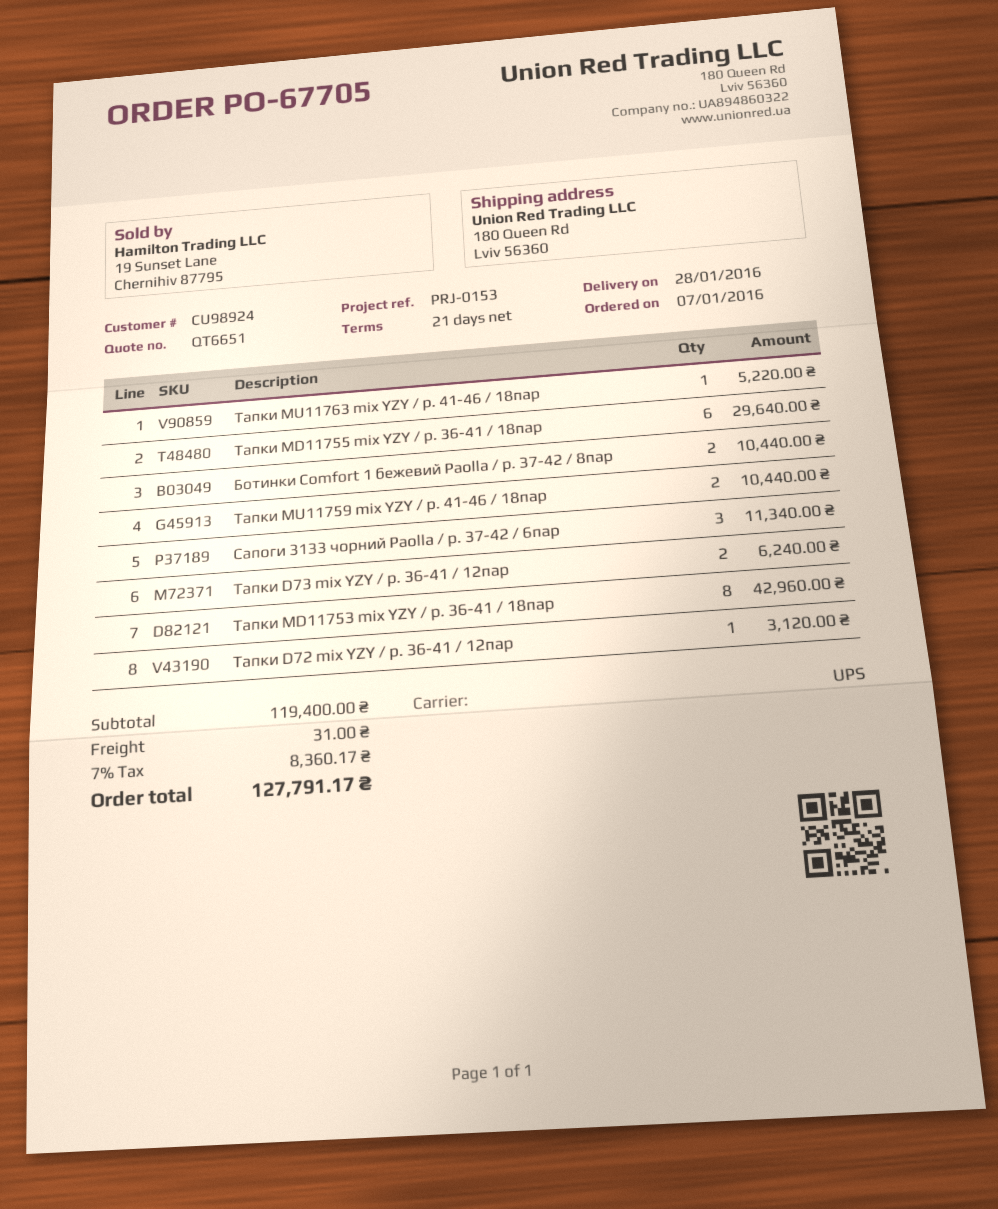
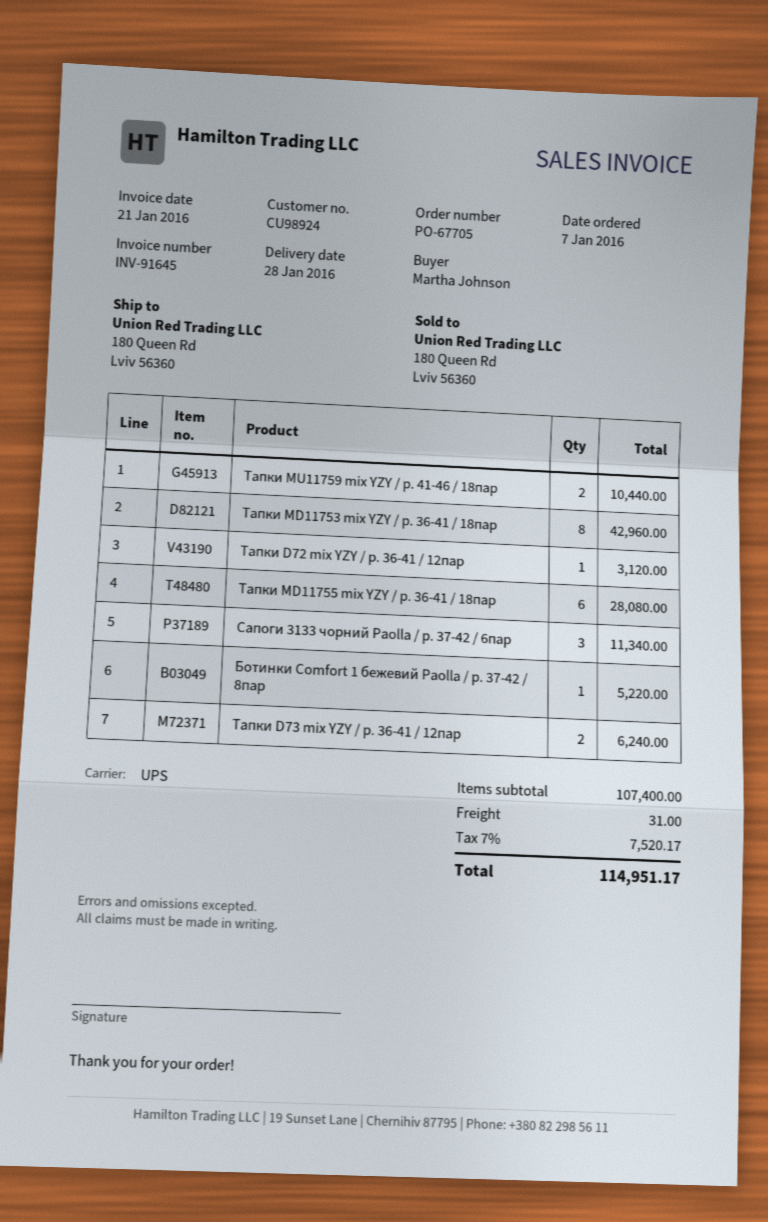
Тапки MU11763 mix YZY / p. 41-46 / 18пар: 1 for 5220.00 -> none
Тапки MD11755 mix YZY / p. 36-41 / 18пар: 6 for 29640.00 -> 6 for 28080.00
Ботинки Comfort 1 бежевий Paolla / p. 37-42 / 8пар: 2 for 10440.00 -> 1 for 5220.00
subtotal: 119400.00 -> 107400.00
tax: 7% = 8360.17 -> 7% = 7520.17
total: 127791.17 -> 114951.17

